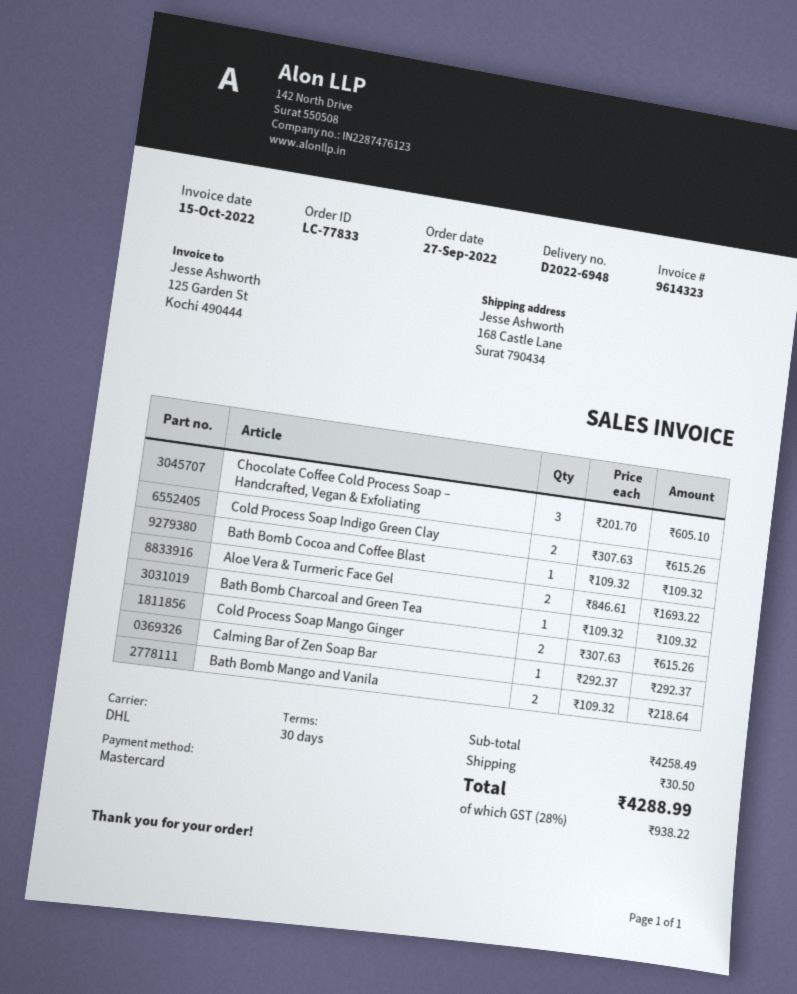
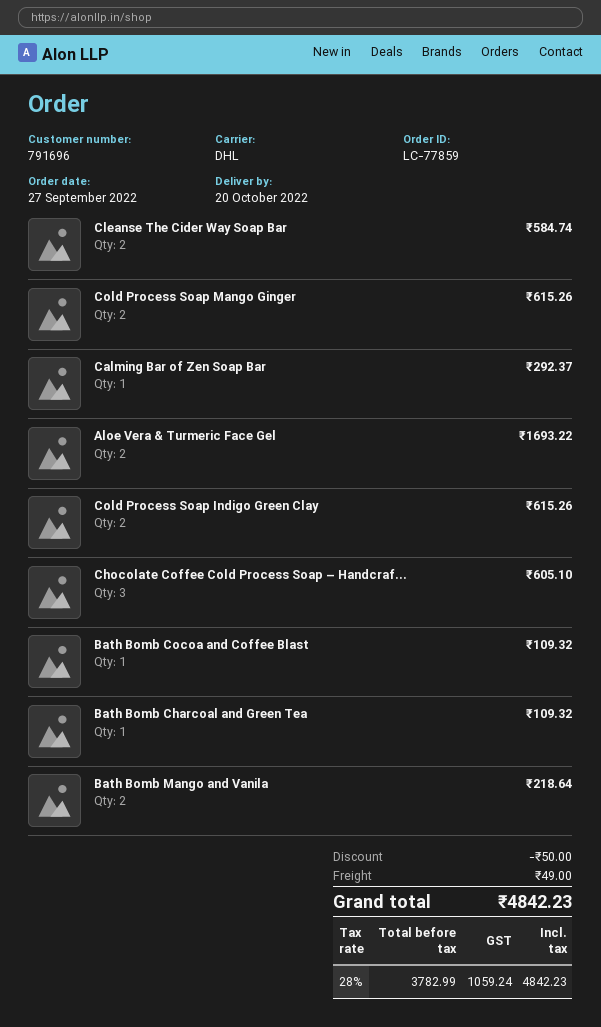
order number: LC-77833 -> LC-77859
Cleanse The Cider Way Soap Bar: none -> 2 for 584.74
discount: none -> 50.00
shipping: 30.50 -> 49.00
tax: 28% = 938.22 -> 28% = 1059.24
total: 4288.99 -> 4842.23

